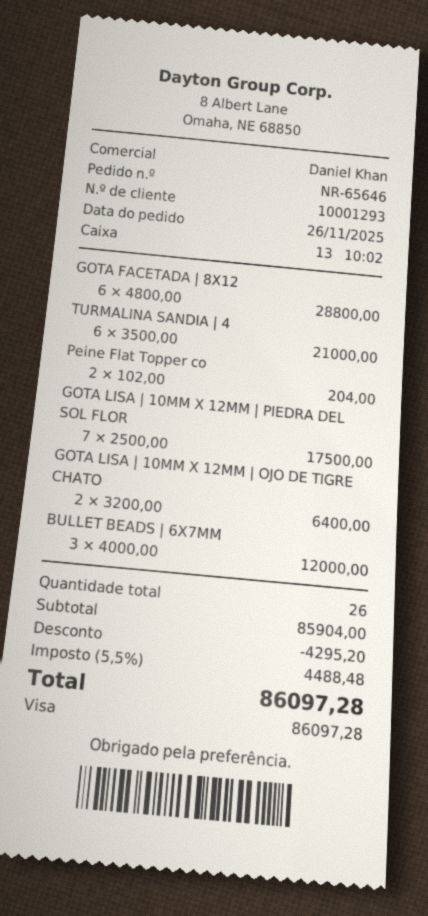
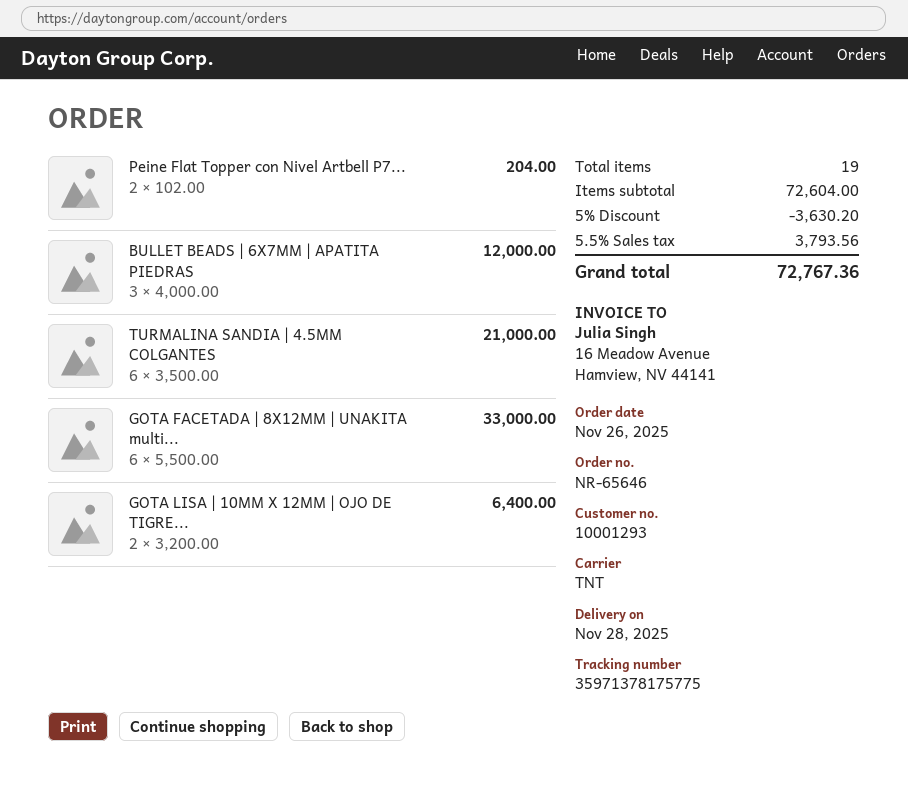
GOTA FACETADA | 8X12: 6 x 4800.00 = 28800.00 -> 6 x 5500.00 = 33000.00
GOTA LISA | 10MM X 12MM | PIEDRA DEL SOL FLOR: 7 x 2500.00 = 17500.00 -> none
total quantity: 26 -> 19
subtotal: 85904.00 -> 72604.00
discount: 4295.20 -> 3630.20
tax: 5.5% = 4488.48 -> 5.5% = 3793.56
total: 86097.28 -> 72767.36

